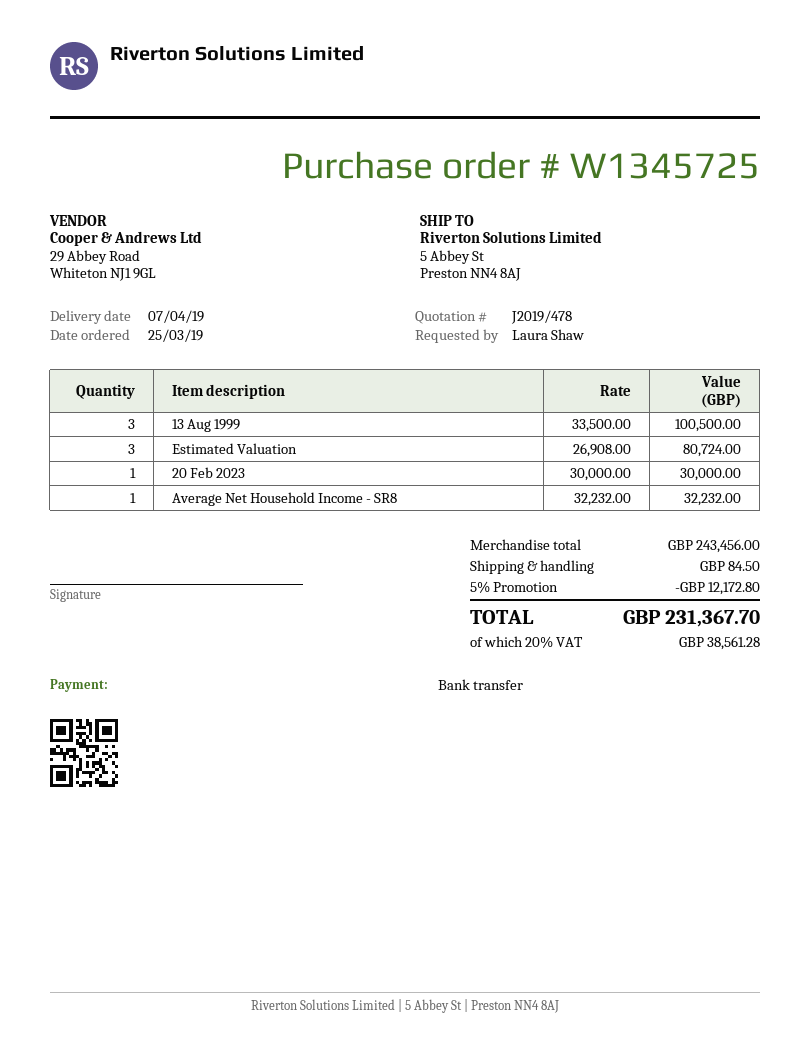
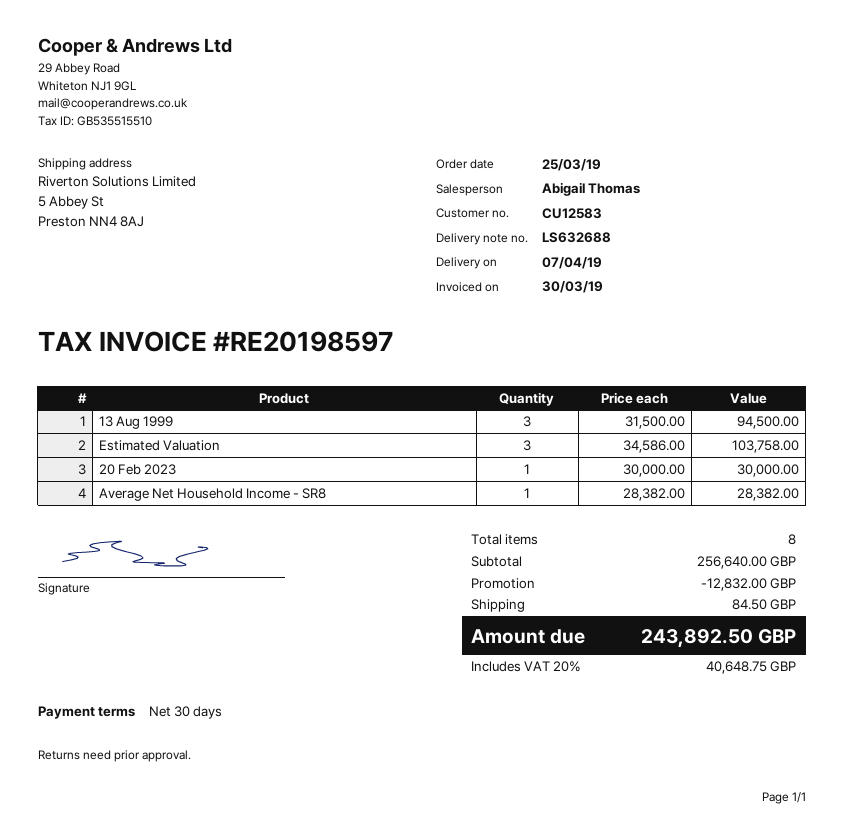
13 Aug 1999: 3 x 33500.00 = 100500.00 -> 3 x 31500.00 = 94500.00
Estimated Valuation: 3 x 26908.00 = 80724.00 -> 3 x 34586.00 = 103758.00
Average Net Household Income - SR8: 1 x 32232.00 = 32232.00 -> 1 x 28382.00 = 28382.00
subtotal: 243456.00 -> 256640.00
discount: 12172.80 -> 12832.00
tax: 20% = 38561.28 -> 20% = 40648.75
total: 231367.70 -> 243892.50

